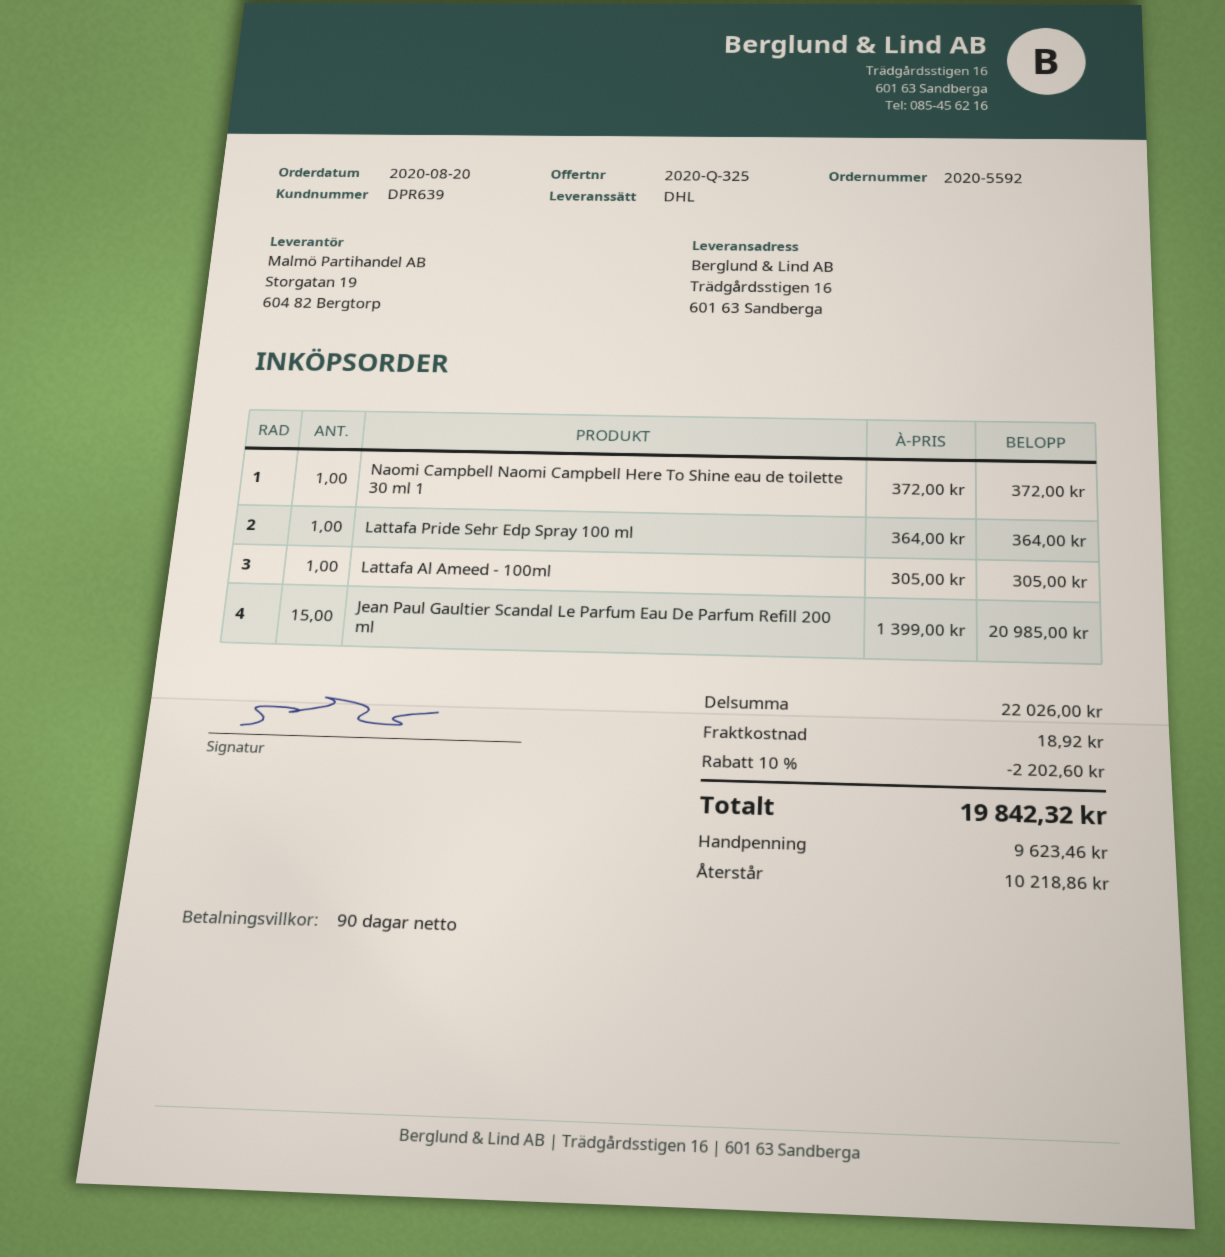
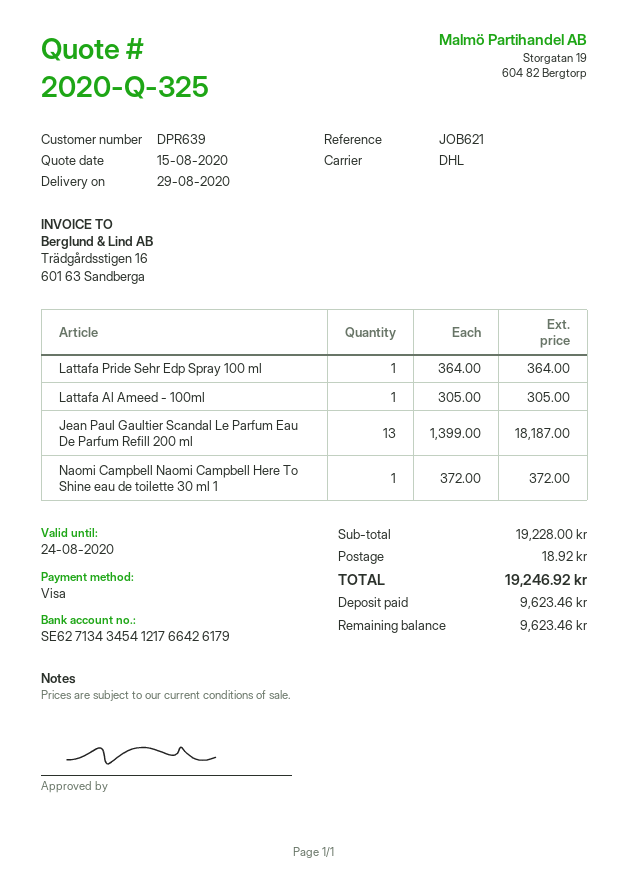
Jean Paul Gaultier Scandal Le Parfum Eau De Parfum Refill 200 ml: 15 x 1399.00 = 20985.00 -> 13 x 1399.00 = 18187.00
subtotal: 22026.00 -> 19228.00
discount: 10% = 2202.60 -> none
total: 19842.32 -> 19246.92
balance: 10218.86 -> 9623.46

